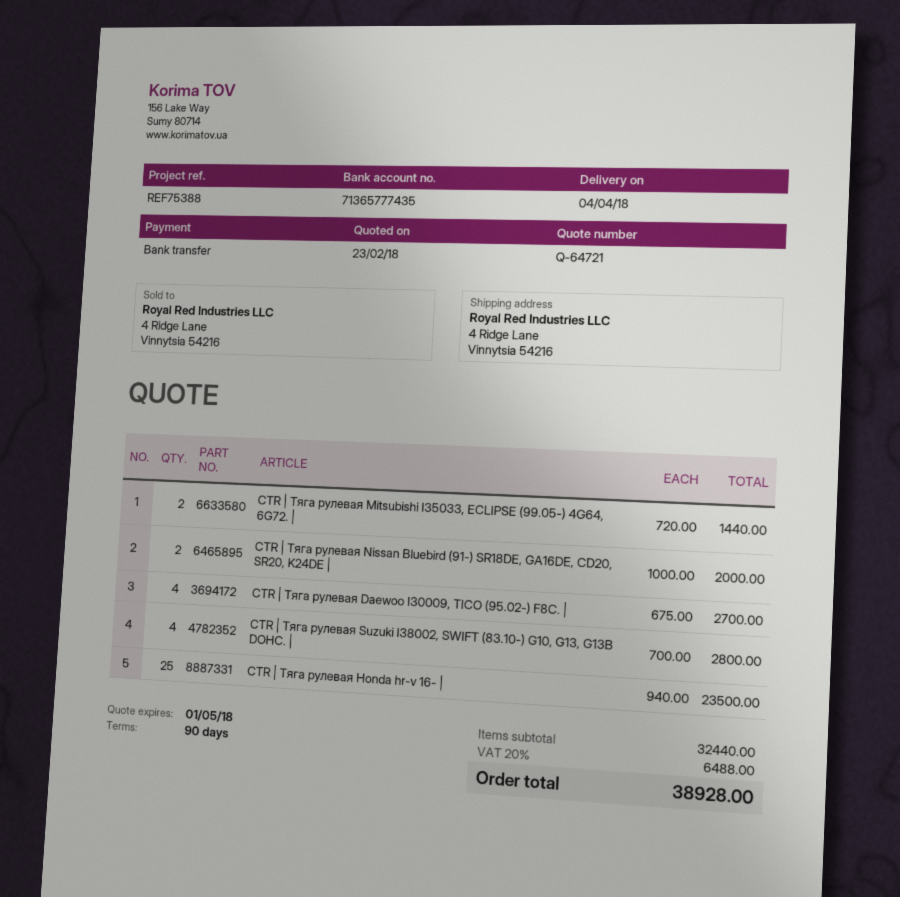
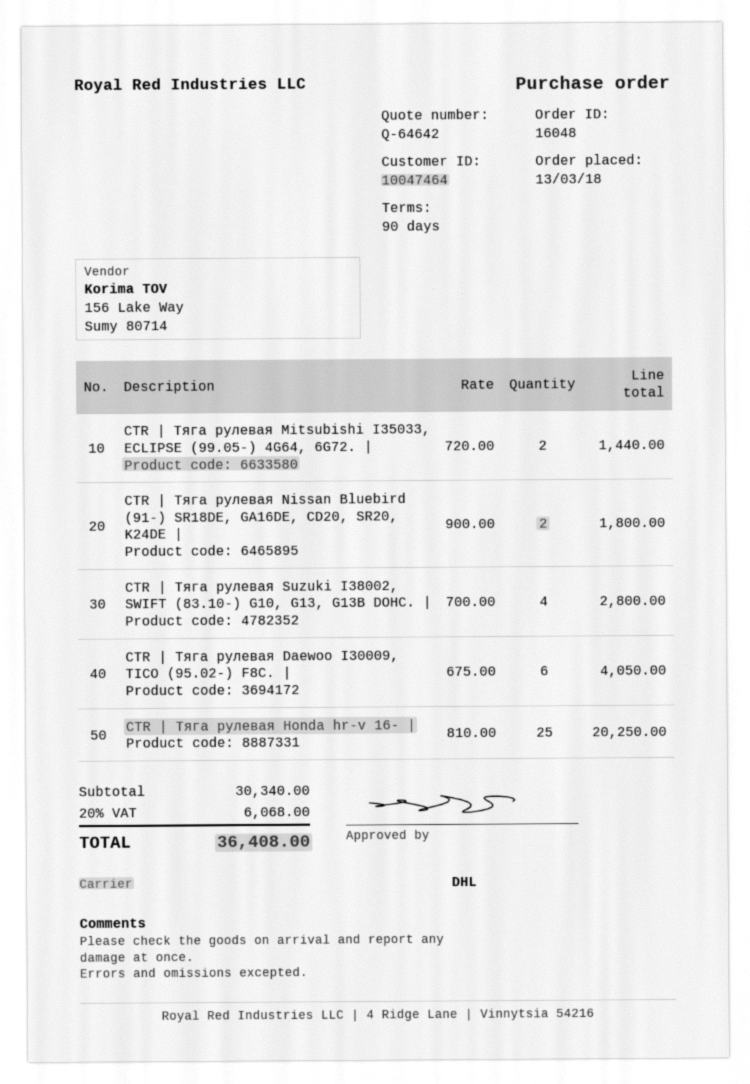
quote number: Q-64721 -> Q-64642
CTR | Тяга рулевая Nissan Bluebird (91-) SR18DE, GA16DE, CD20, SR20, K24DE |: 2 x 1000.00 = 2000.00 -> 2 x 900.00 = 1800.00
CTR | Тяга рулевая Daewoo I30009, TICO (95.02-) F8C. |: 4 x 675.00 = 2700.00 -> 6 x 675.00 = 4050.00
CTR | Тяга рулевая Honda hr-v 16- |: 25 x 940.00 = 23500.00 -> 25 x 810.00 = 20250.00
subtotal: 32440.00 -> 30340.00
tax: 20% = 6488.00 -> 20% = 6068.00
total: 38928.00 -> 36408.00

